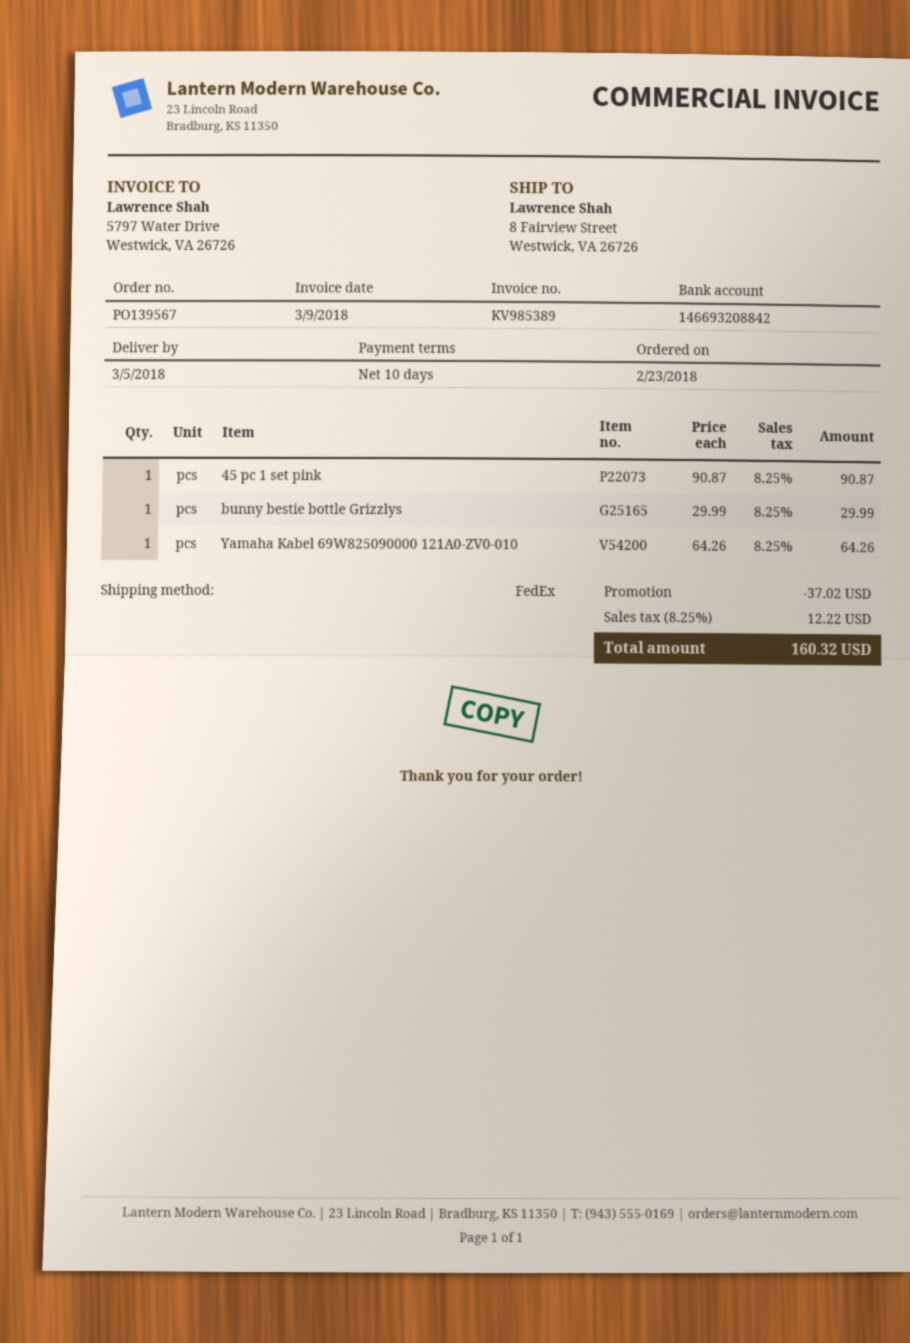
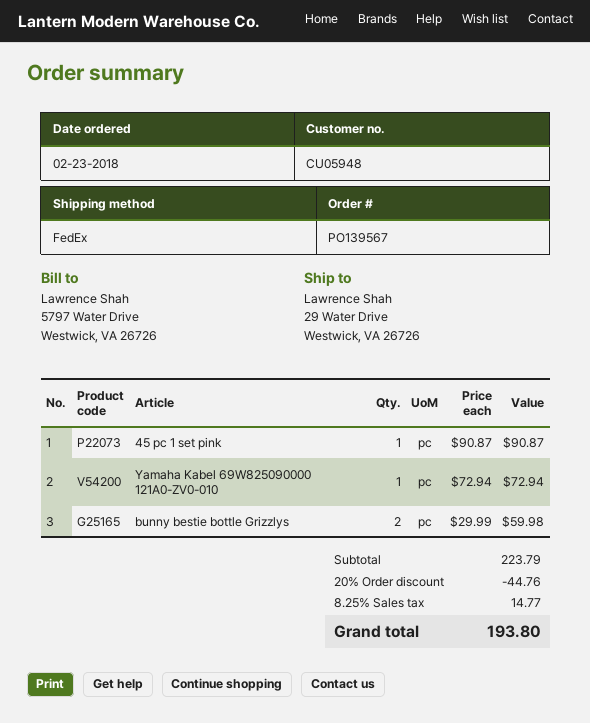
ship to: 8 Fairview Street, Westwick, VA 26726 -> 29 Water Drive, Westwick, VA 26726
bunny bestie bottle Grizzlys: 1 x 29.99 = 29.99 -> 2 x 29.99 = 59.98
Yamaha Kabel 69W825090000 121A0-ZV0-010: 1 x 64.26 = 64.26 -> 1 x 72.94 = 72.94
discount: 37.02 -> 44.76
tax: 8.25% = 12.22 -> 8.25% = 14.77
total: 160.32 -> 193.80

